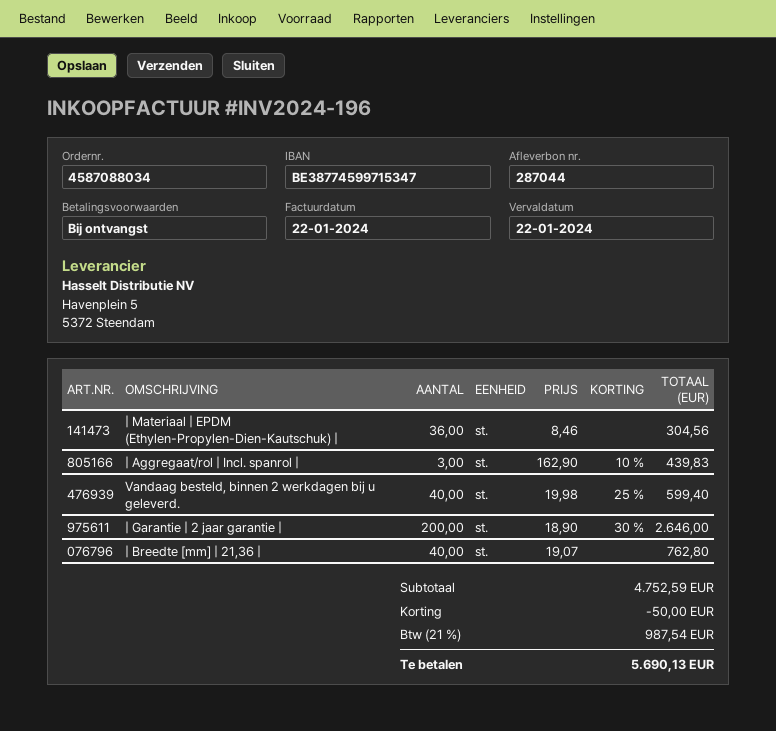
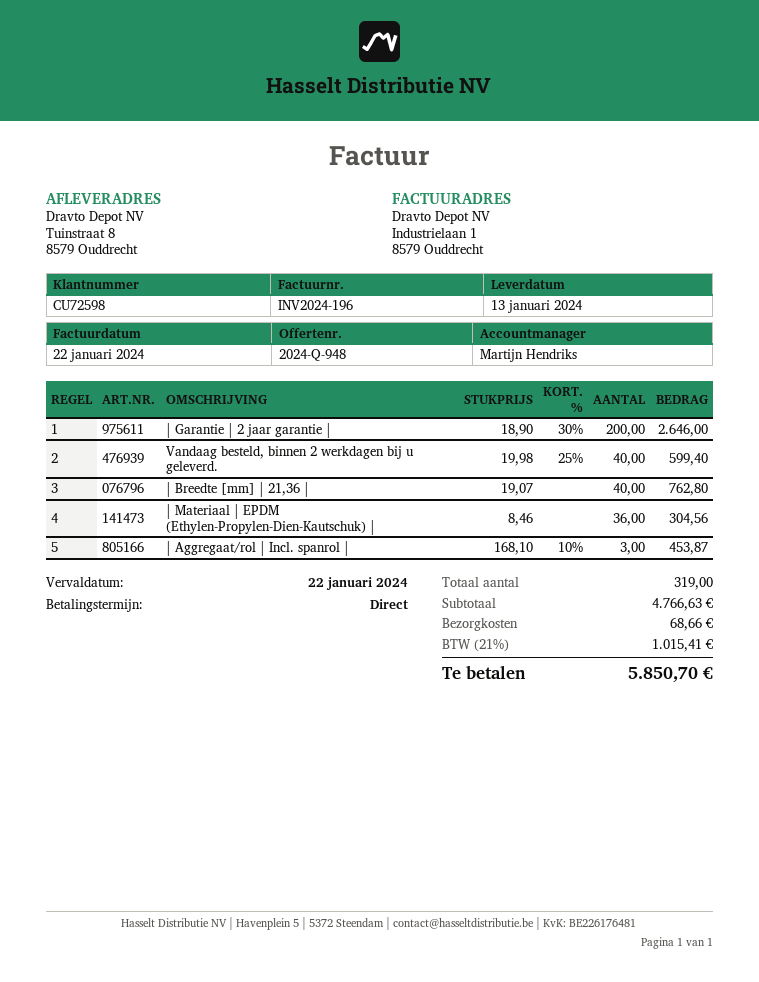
| Aggregaat/rol | Incl. spanrol |: 3 x 162.90 - 10% = 439.83 -> 3 x 168.10 - 10% = 453.87
subtotal: 4752.59 -> 4766.63
discount: 50.00 -> none
shipping: none -> 68.66
tax: 21% = 987.54 -> 21% = 1015.41
total: 5690.13 -> 5850.70

